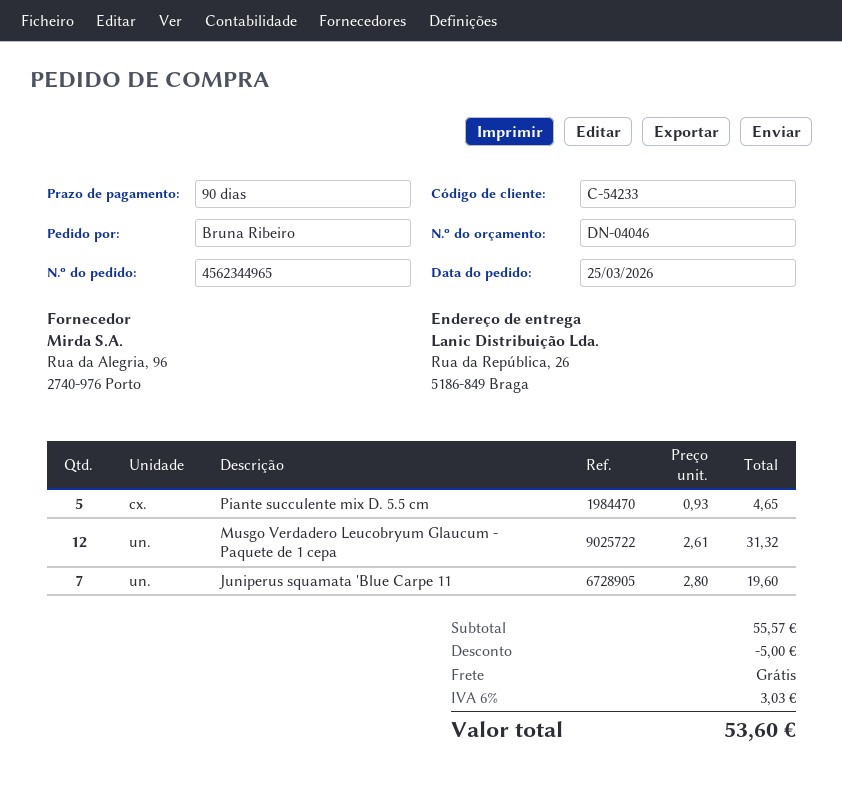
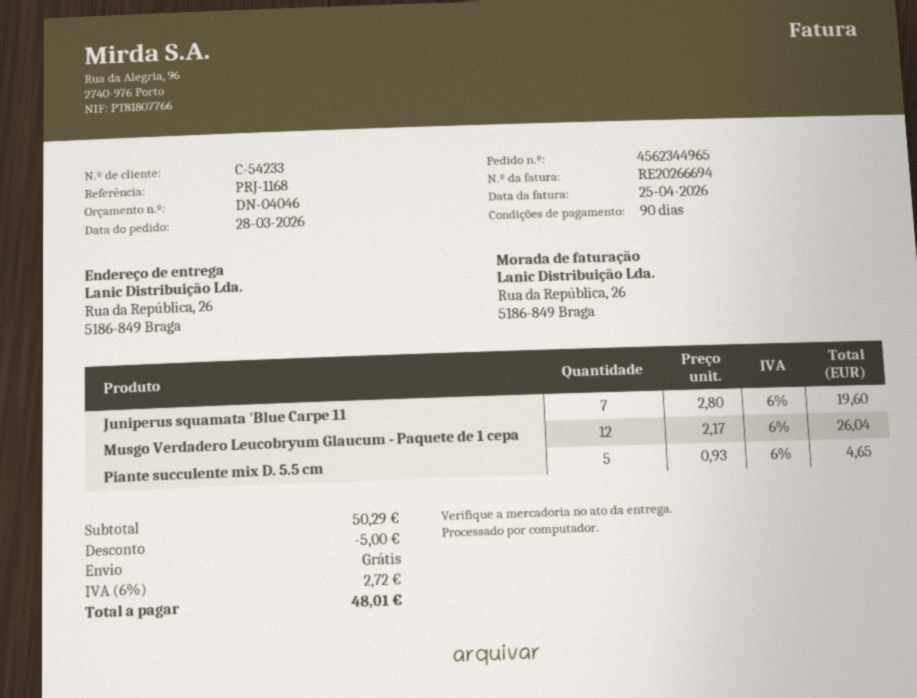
order date: 2026-03-25 -> 2026-03-28
Musgo Verdadero Leucobryum Glaucum - Paquete de 1 cepa: 12 x 2.61 = 31.32 -> 12 x 2.17 = 26.04
subtotal: 55.57 -> 50.29
tax: 6% = 3.03 -> 6% = 2.72
total: 53.60 -> 48.01

